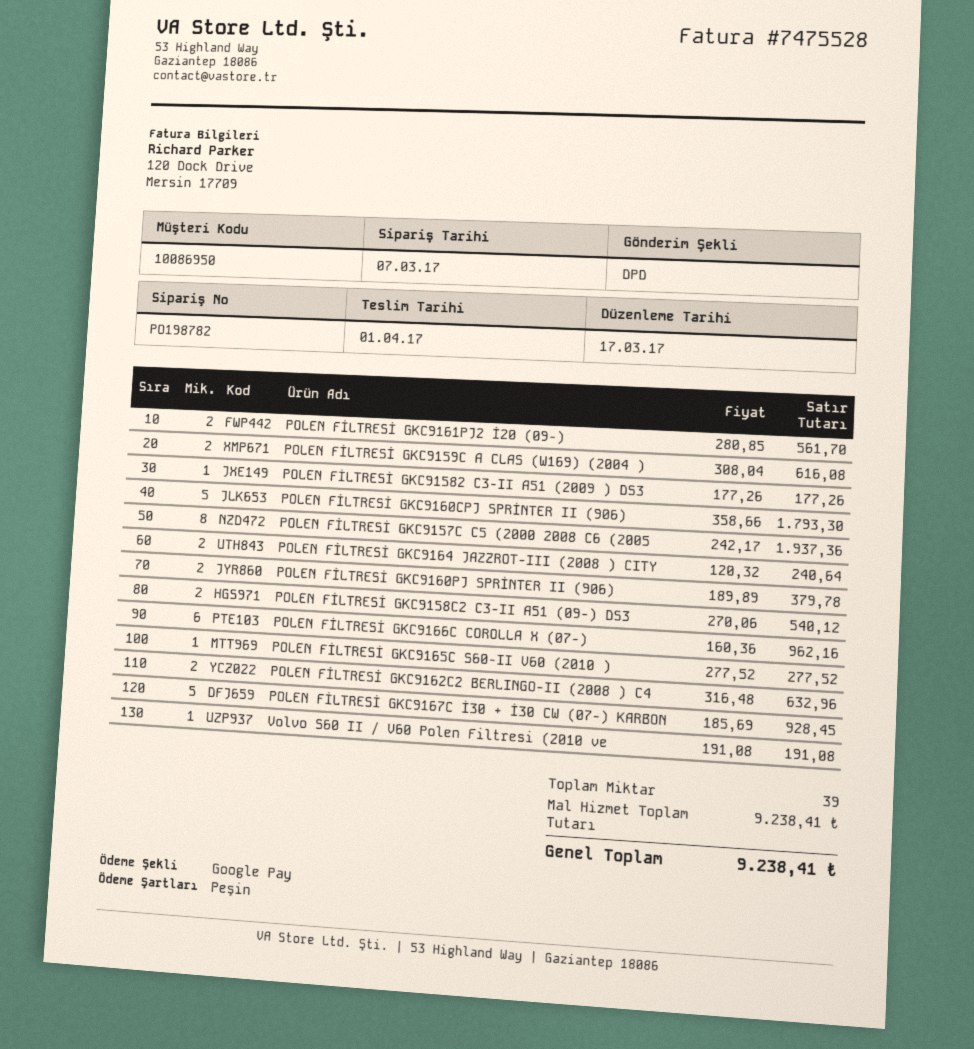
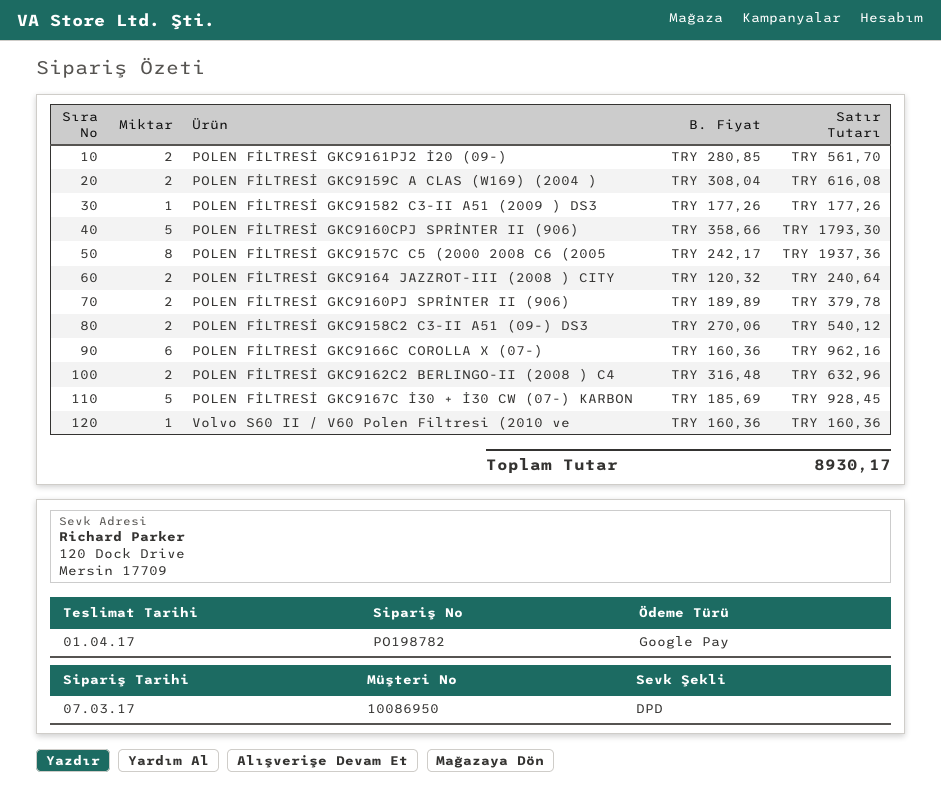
POLEN FİLTRESİ GKC9165C S60-II V60 (2010 ): 1 x 277.52 = 277.52 -> none
Volvo S60 II / V60 Polen Filtresi (2010 ve: 1 x 191.08 = 191.08 -> 1 x 160.36 = 160.36
total: 9238.41 -> 8930.17

